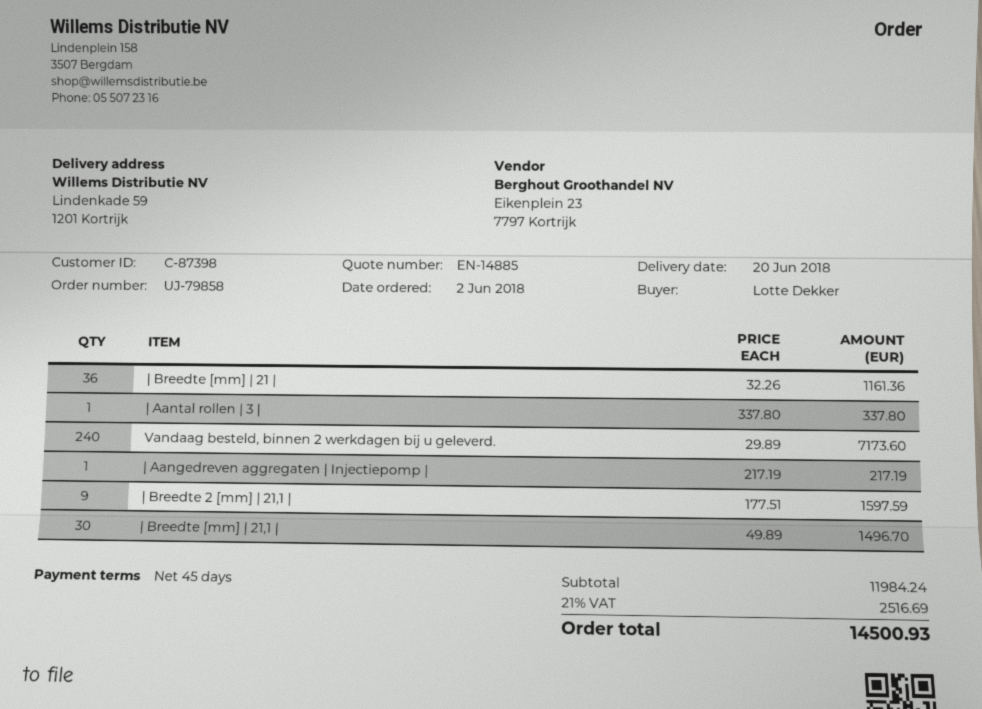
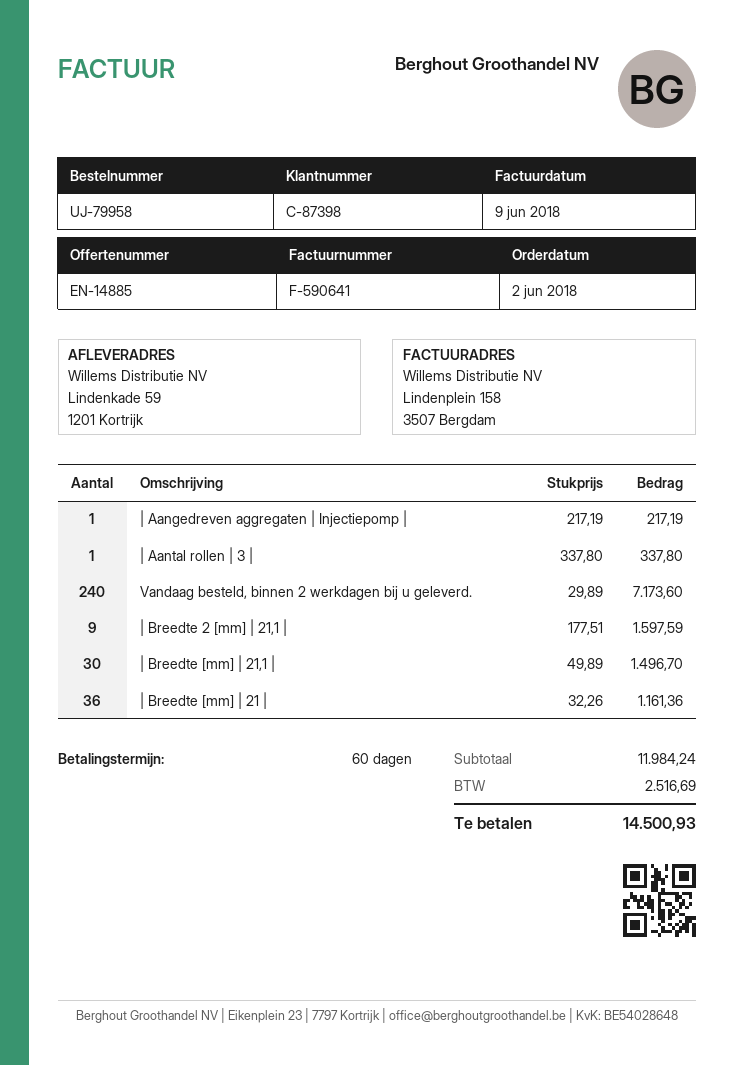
order number: UJ-79858 -> UJ-79958
payment terms: 45 days -> 60 days

